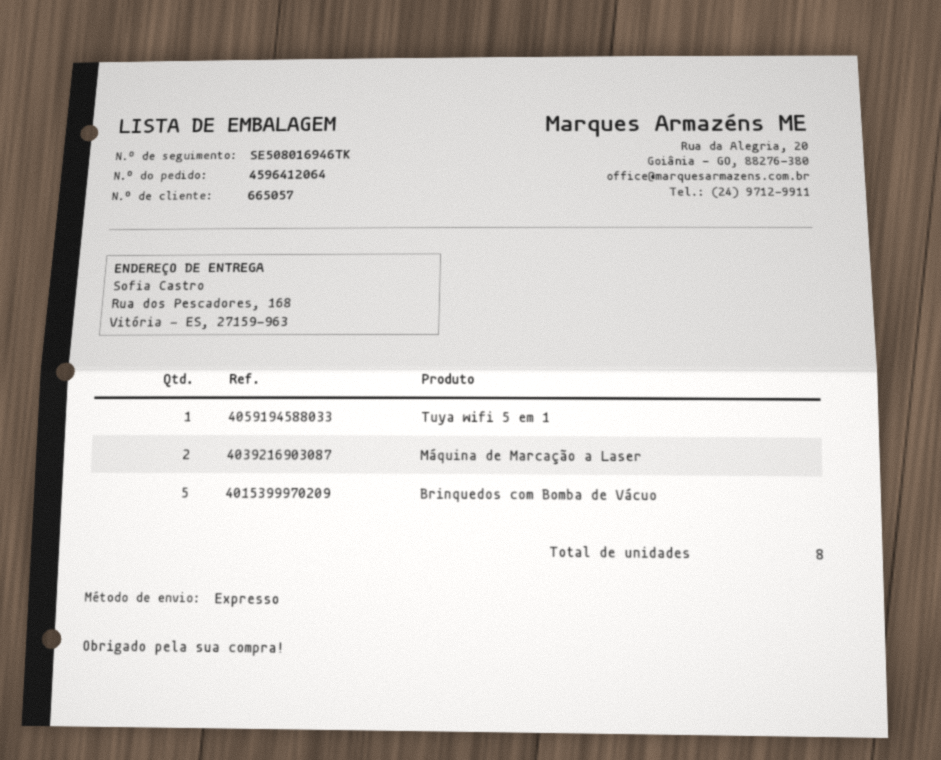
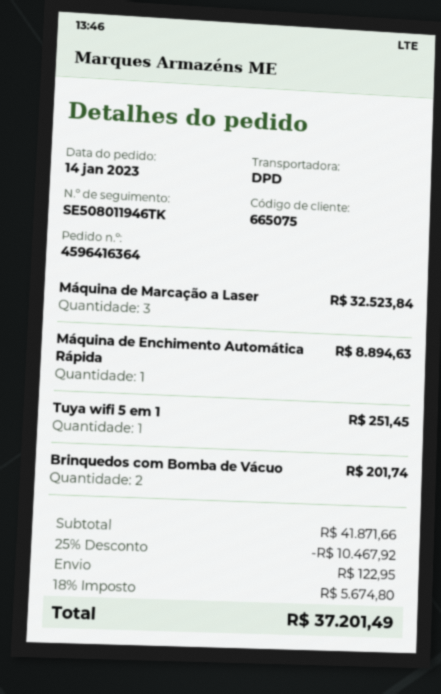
order number: 4596412064 -> 4596416364
customer number: 665057 -> 665075
shipping method: express -> DPD
tracking number: SE508016946TK -> SE508011946TK
Máquina de Marcação a Laser: 2 -> 3
Brinquedos com Bomba de Vácuo: 5 -> 2
Máquina de Enchimento Automática Rápida: none -> 1

